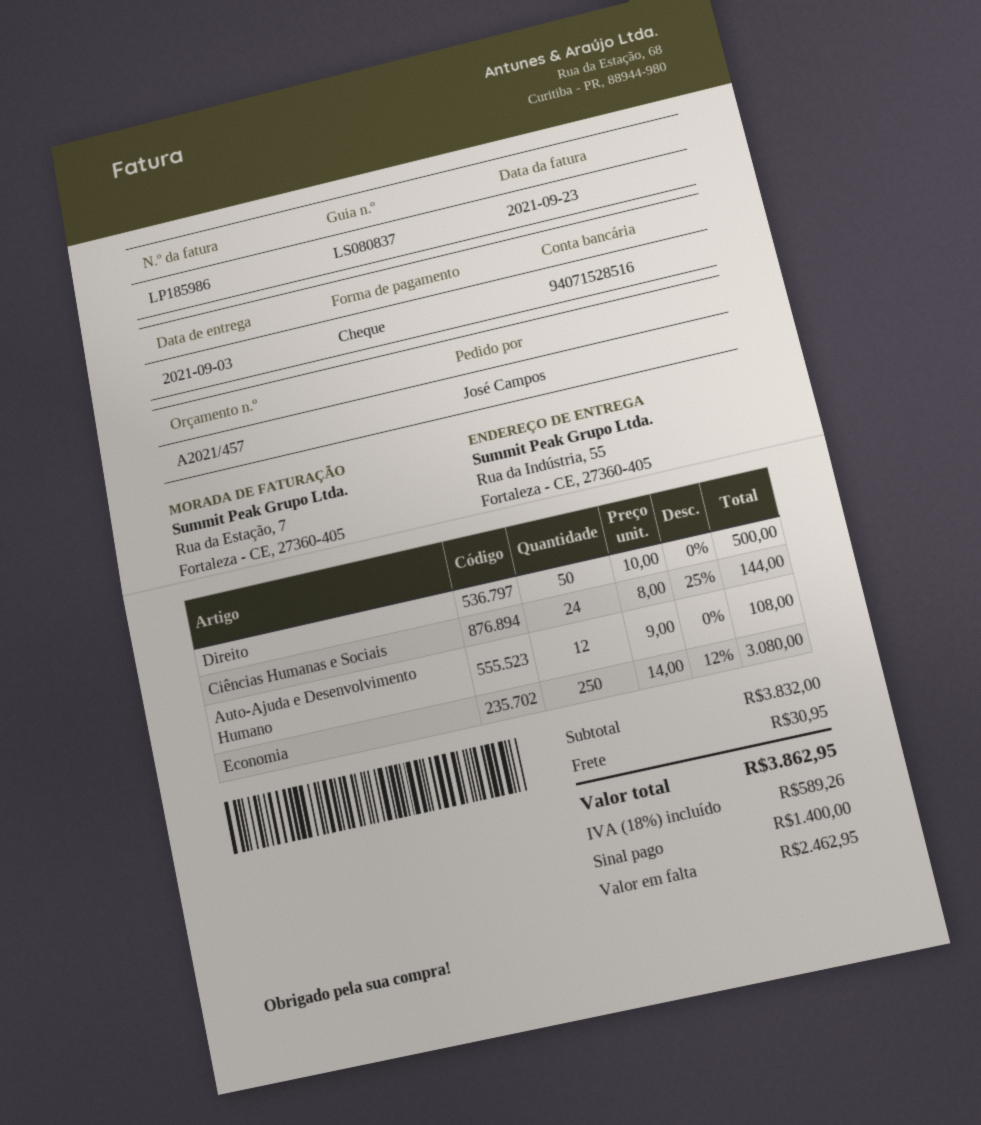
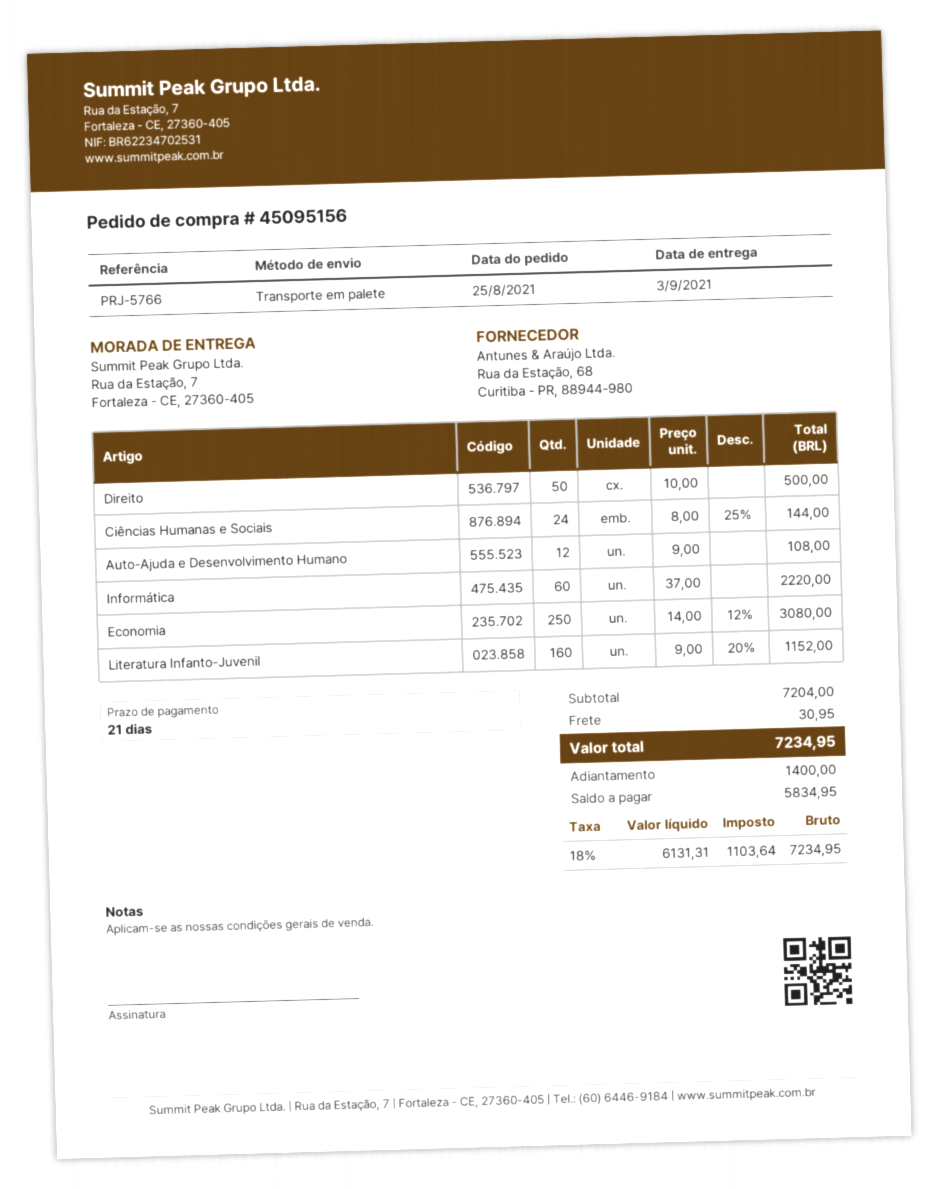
ship to: Rua da Indústria, 55, Fortaleza - CE, 27360-405 -> Rua da Estação, 7, Fortaleza - CE, 27360-405
Informática: none -> 60 x 37.00 = 2220.00
Literatura Infanto-Juvenil: none -> 160 x 9.00 - 20% = 1152.00
subtotal: 3832.00 -> 7204.00
tax: 18% = 589.26 -> 18% = 1103.64
total: 3862.95 -> 7234.95
balance: 2462.95 -> 5834.95

